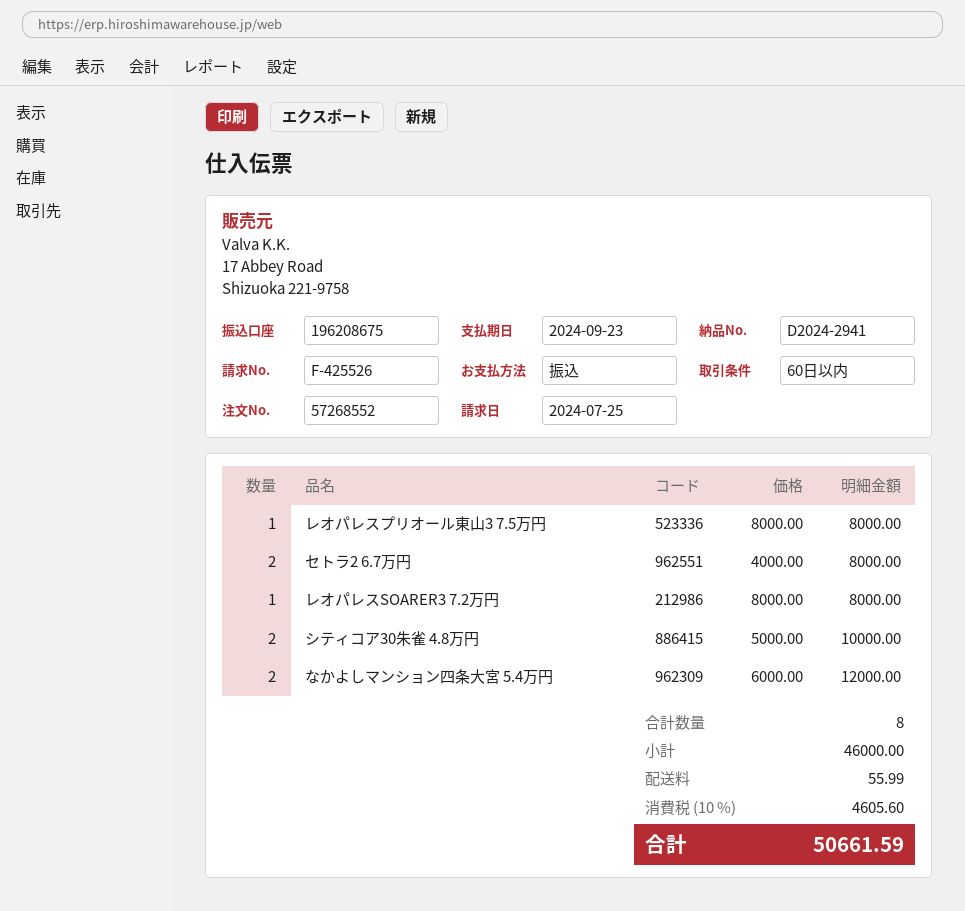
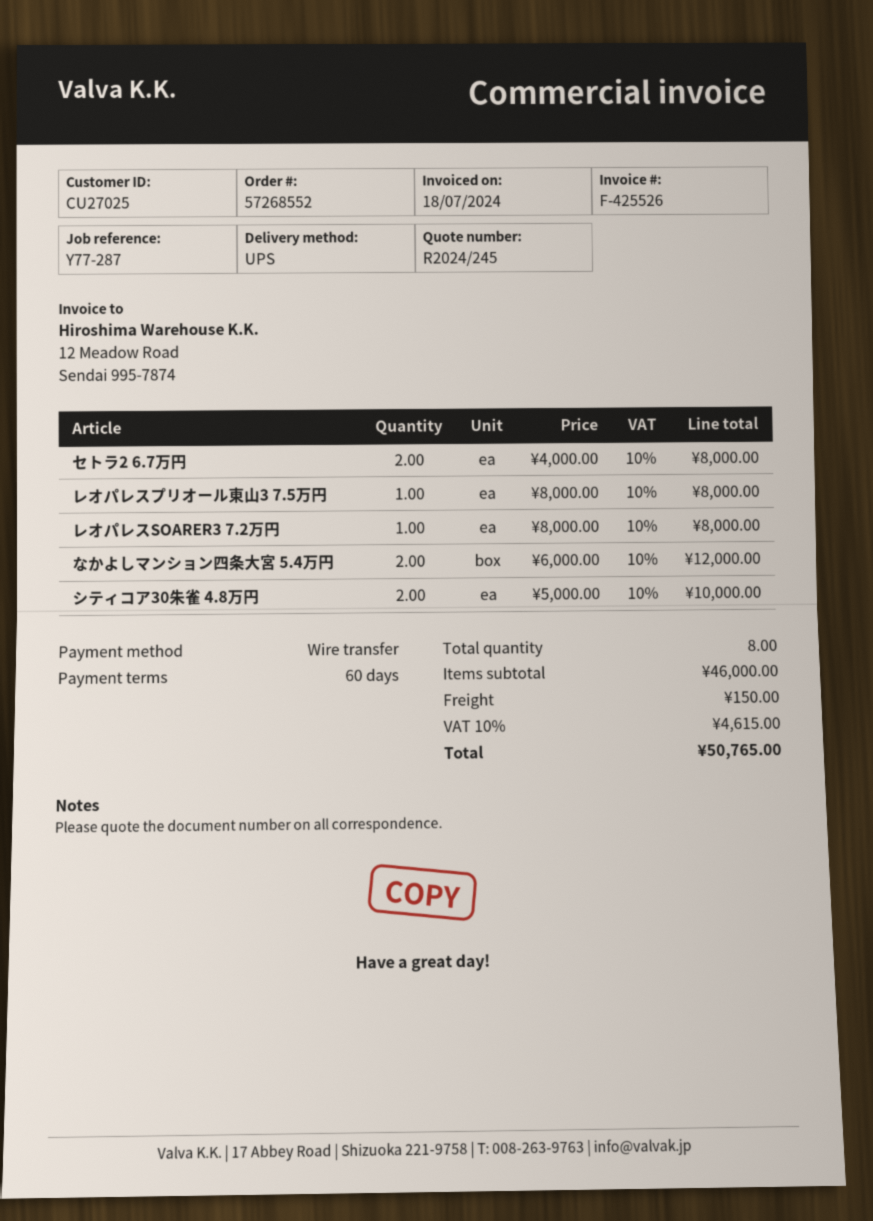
invoice date: 2024-07-25 -> 2024-07-18
shipping: 55.99 -> 150.00
tax: 10% = 4605.60 -> 10% = 4615.00
total: 50661.59 -> 50765.00

